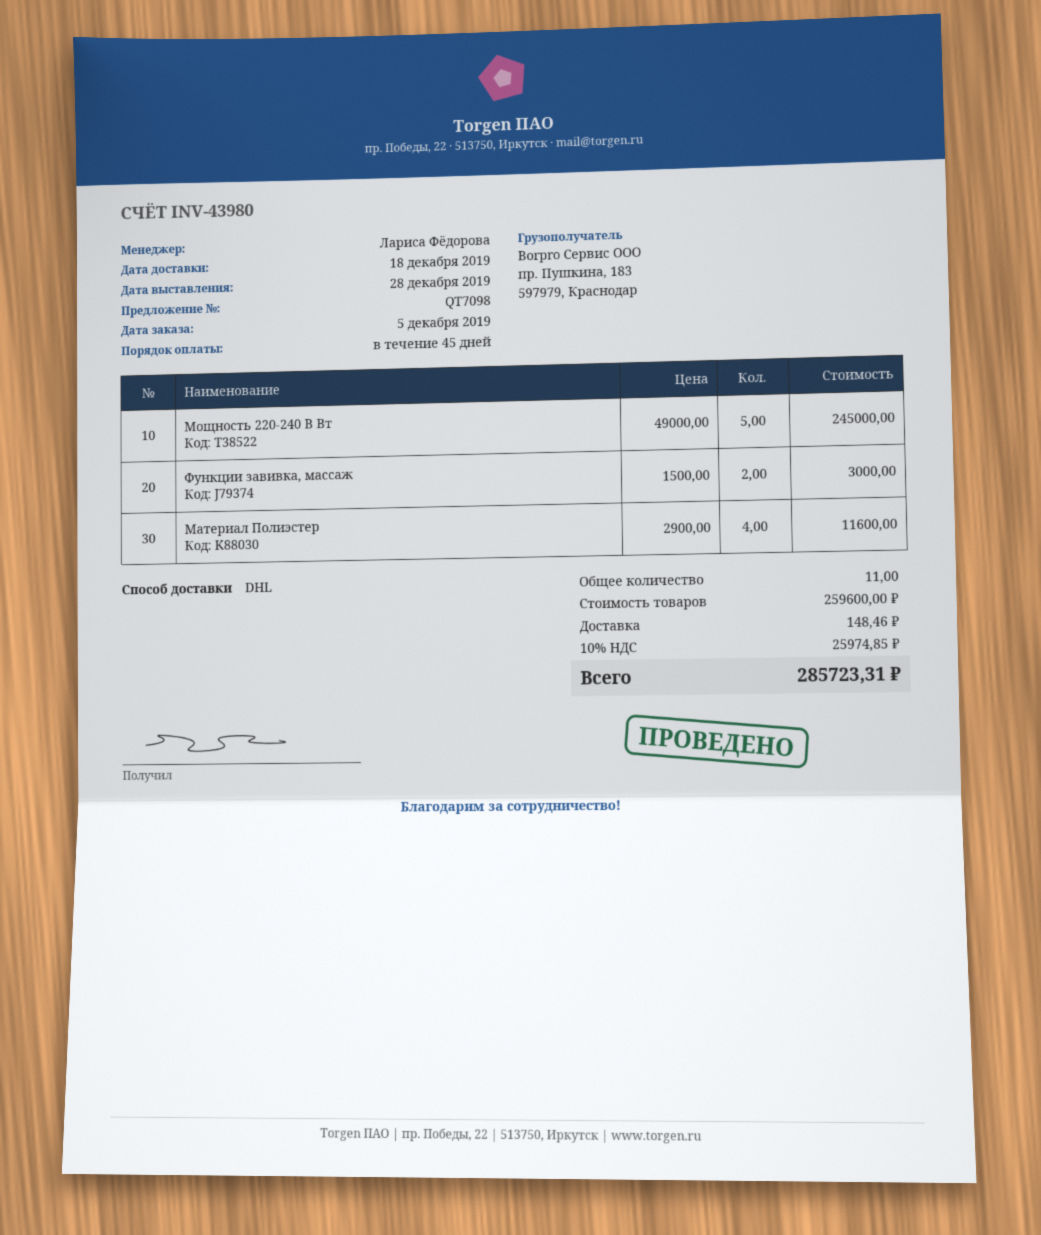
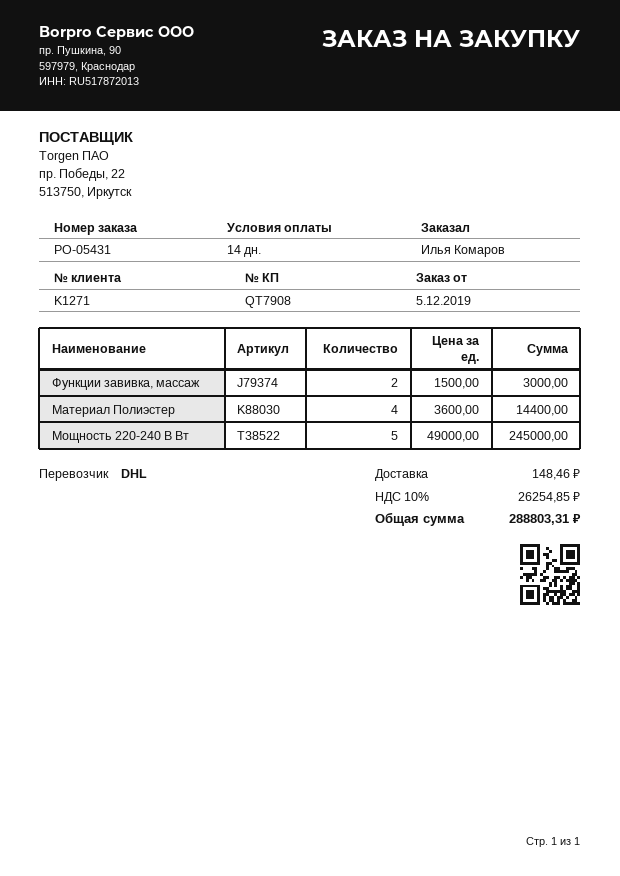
quote number: QT7098 -> QT7908
payment terms: 45 days -> 14 days
Материал Полиэстер: 4 x 2900.00 = 11600.00 -> 4 x 3600.00 = 14400.00
tax: 10% = 25974.85 -> 10% = 26254.85
total: 285723.31 -> 288803.31

